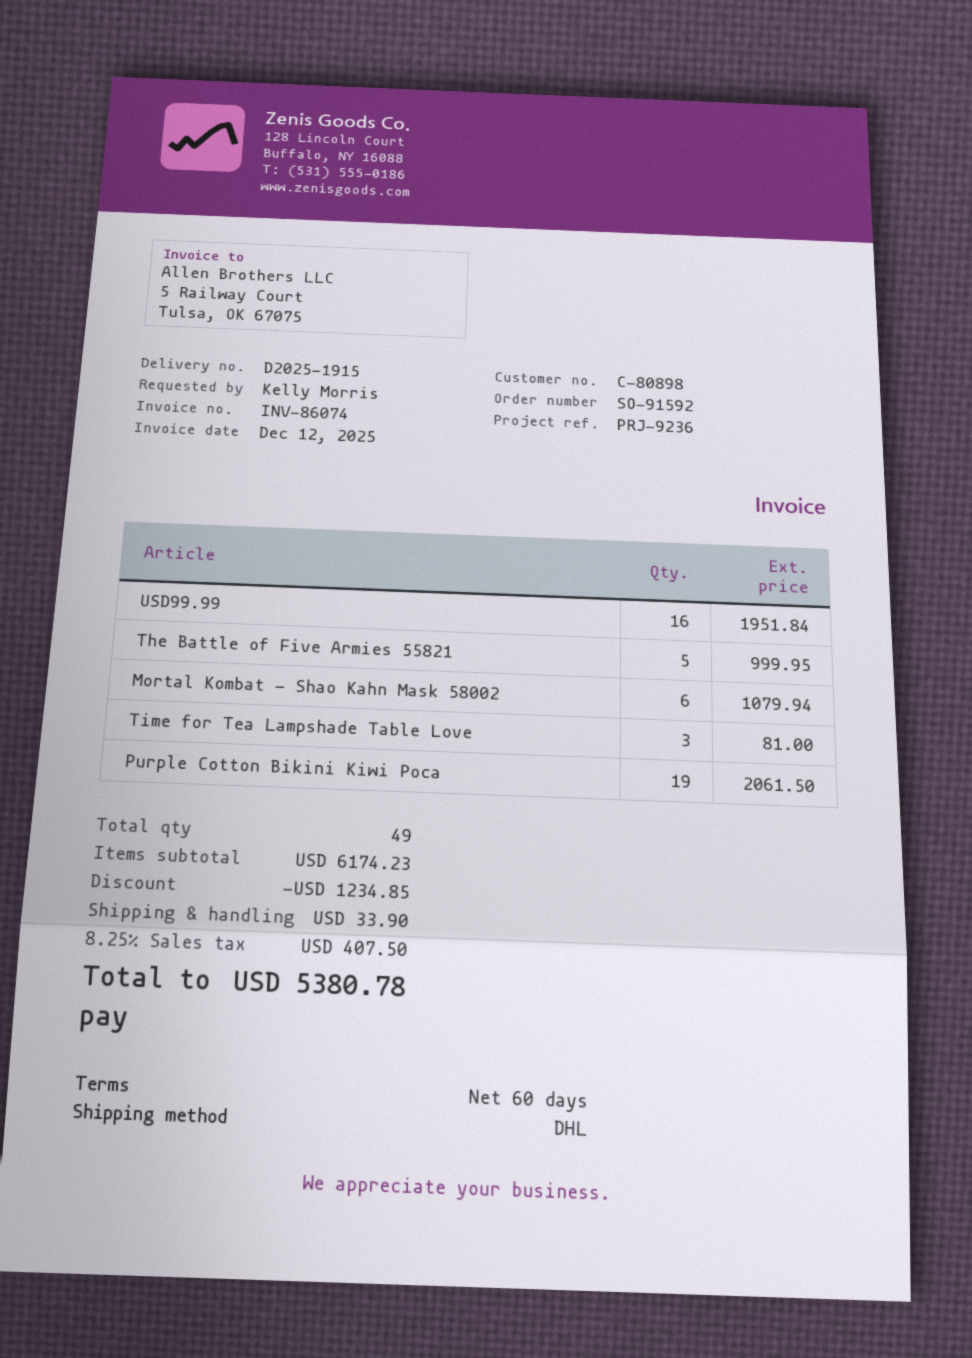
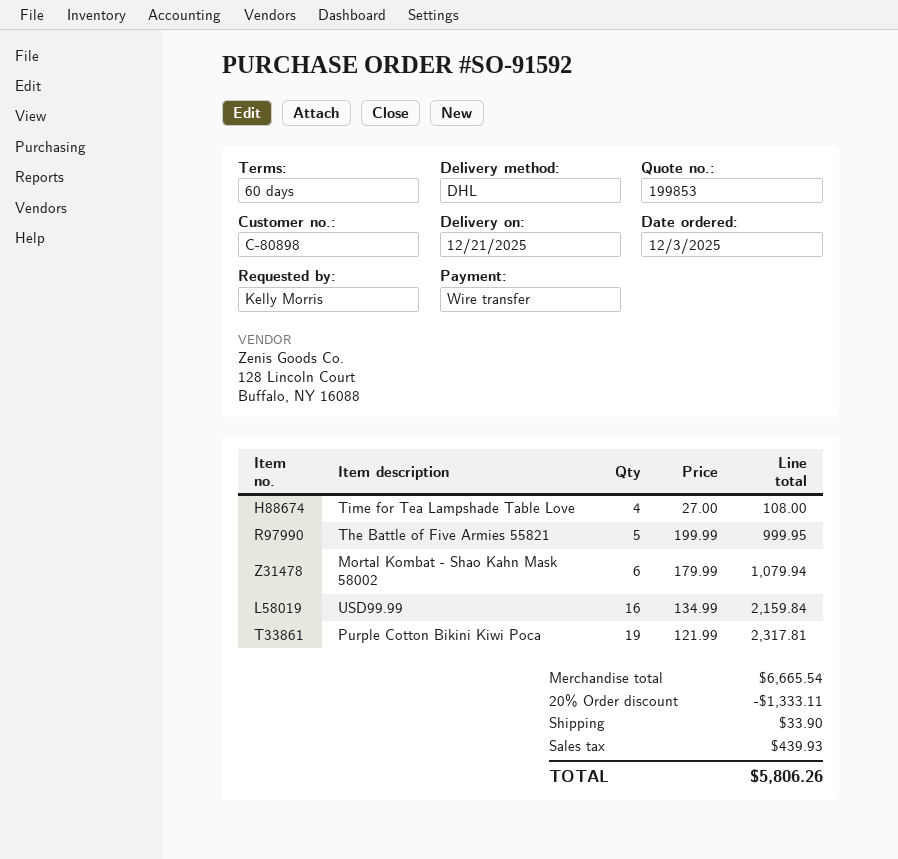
USD99.99: 16 for 1951.84 -> 16 for 2159.84
Time for Tea Lampshade Table Love: 3 for 81.00 -> 4 for 108.00
Purple Cotton Bikini Kiwi Poca: 19 for 2061.50 -> 19 for 2317.81
subtotal: 6174.23 -> 6665.54
discount: 1234.85 -> 1333.11
tax: 407.50 -> 439.93
total: 5380.78 -> 5806.26

